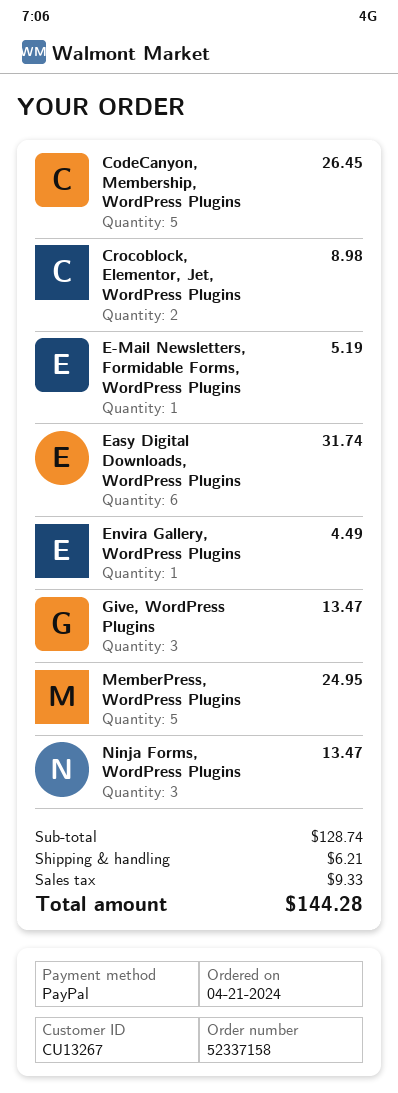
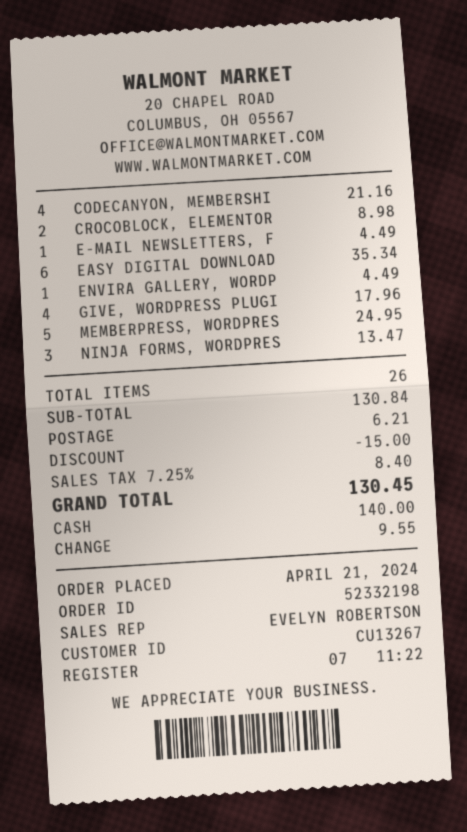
order number: 52337158 -> 52332198
payment method: PayPal -> cash
CodeCanyon, Membership, WordPress Plugins: 5 for 26.45 -> 4 for 21.16
E-Mail Newsletters, Formidable Forms, WordPress Plugins: 1 for 5.19 -> 1 for 4.49
Easy Digital Downloads, WordPress Plugins: 6 for 31.74 -> 6 for 35.34
Give, WordPress Plugins: 3 for 13.47 -> 4 for 17.96
subtotal: 128.74 -> 130.84
discount: none -> 15.00
tax: 9.33 -> 8.40
total: 144.28 -> 130.45

